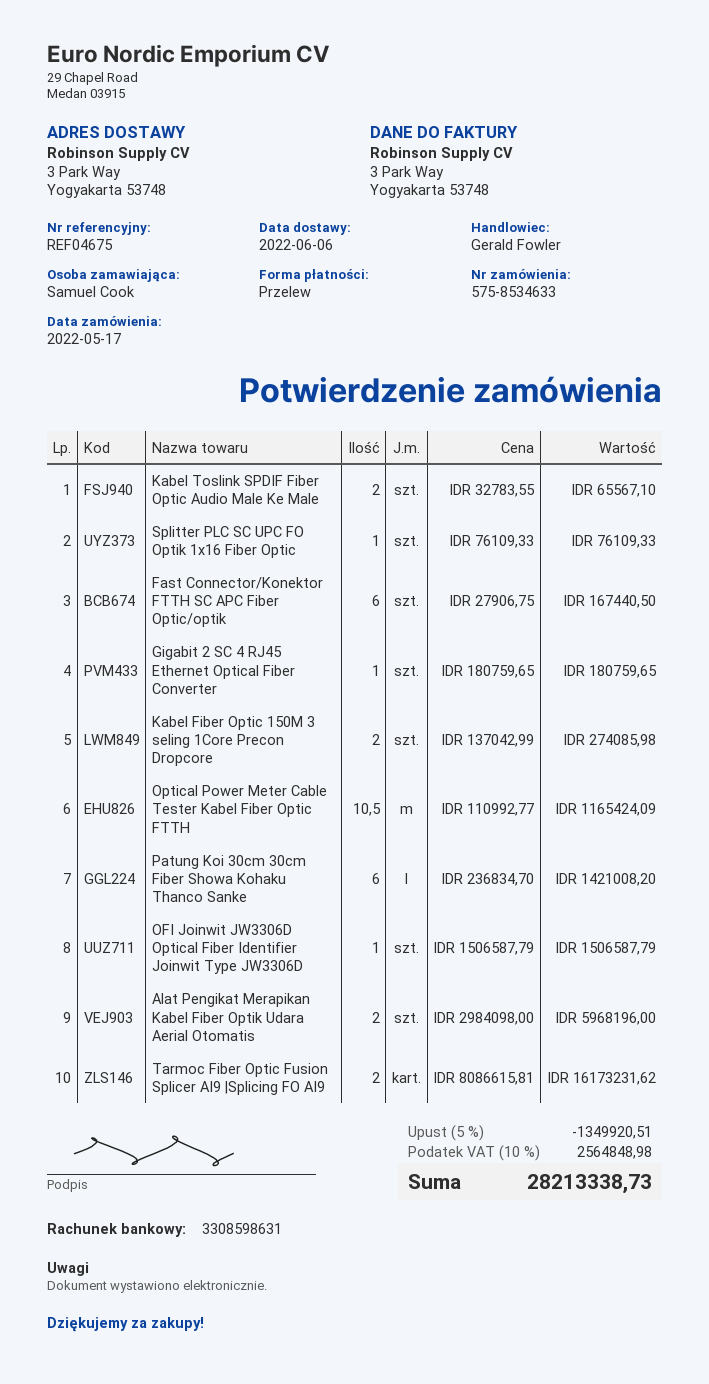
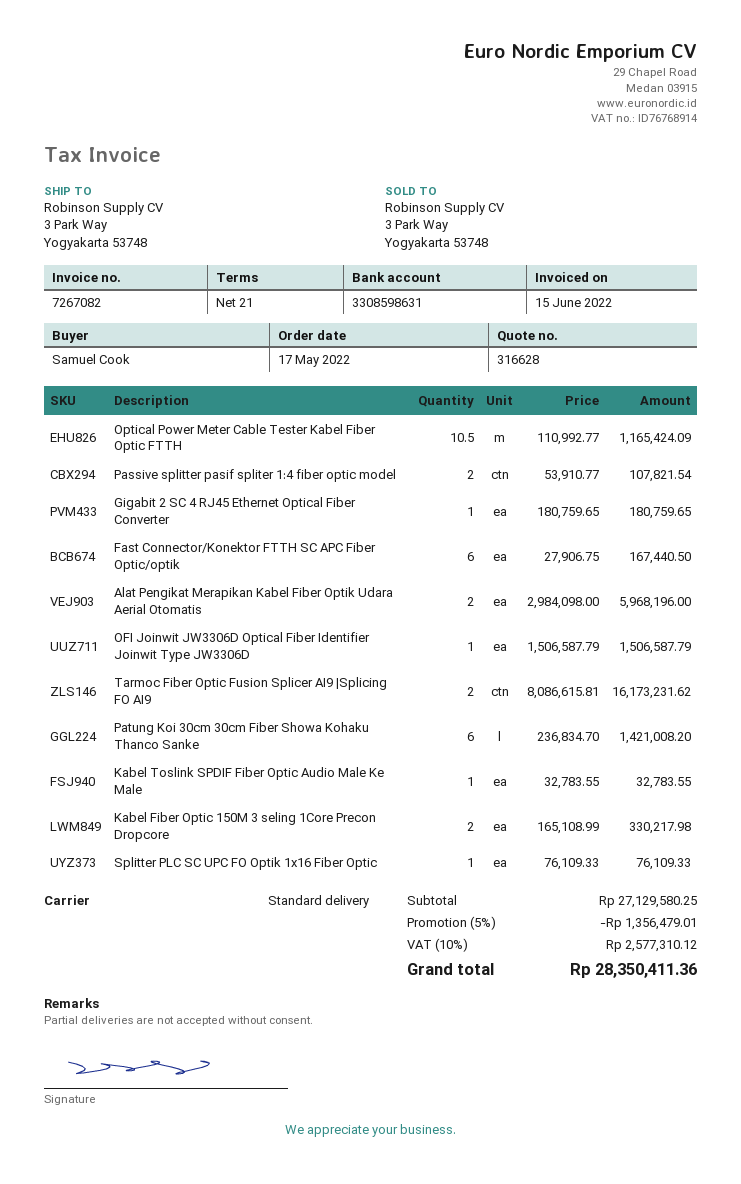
Kabel Toslink SPDIF Fiber Optic Audio Male Ke Male: 2 x 32783.55 = 65567.10 -> 1 x 32783.55 = 32783.55
Kabel Fiber Optic 150M 3 seling 1Core Precon Dropcore: 2 x 137042.99 = 274085.98 -> 2 x 165108.99 = 330217.98
Passive splitter pasif spliter 1:4 fiber optic model: none -> 2 x 53910.77 = 107821.54
discount: 5% = 1349920.51 -> 5% = 1356479.01
tax: 10% = 2564848.98 -> 10% = 2577310.12
total: 28213338.73 -> 28350411.36

